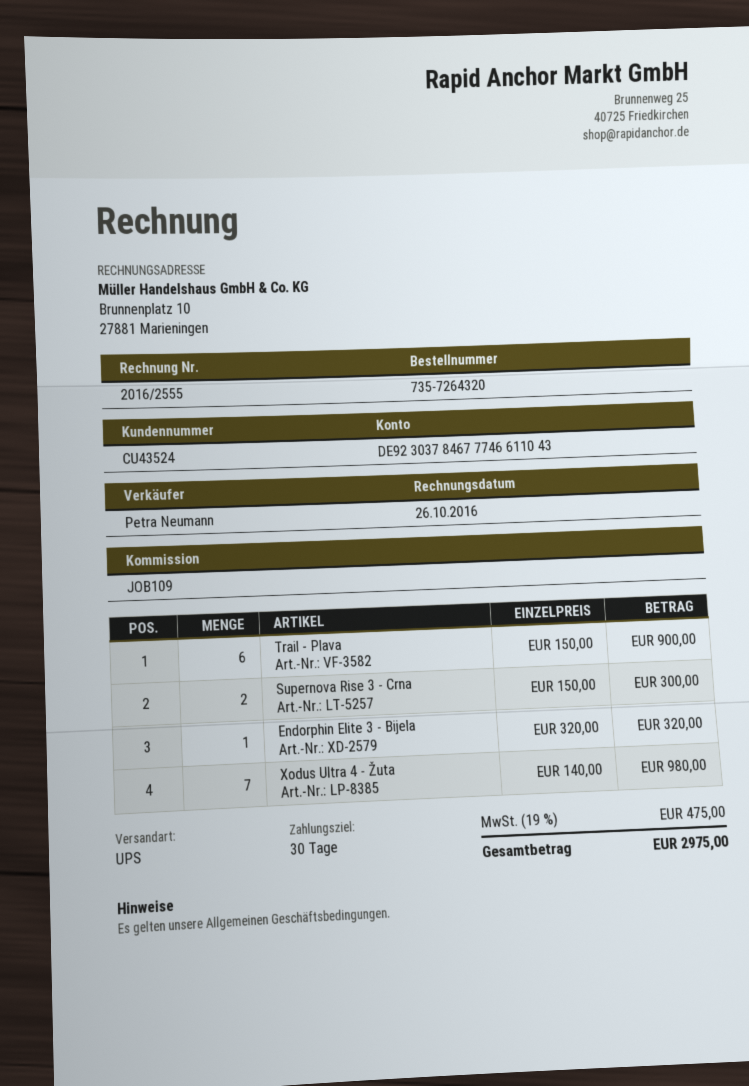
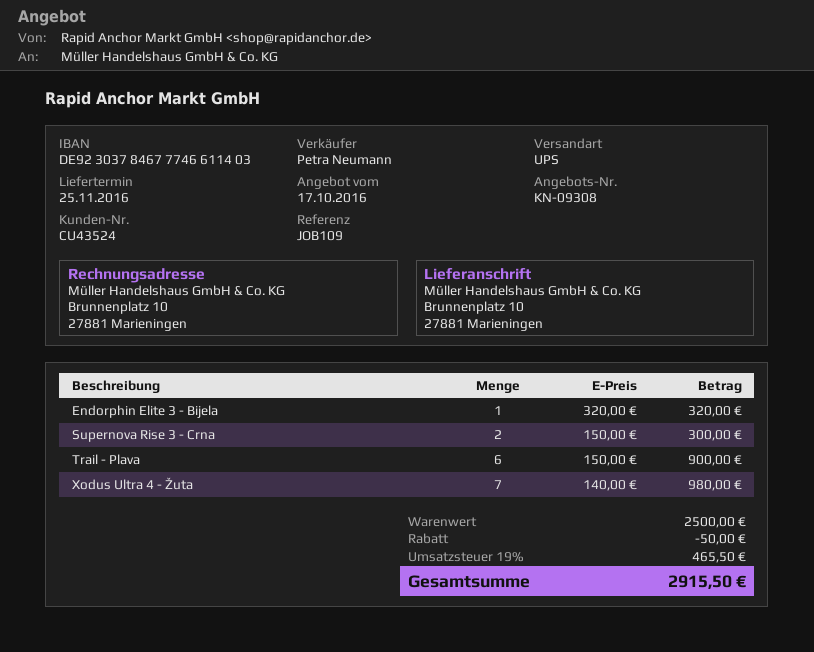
bank account: DE92303784677746611043 -> DE92303784677746611403
discount: none -> 50.00
tax: 19% = 475.00 -> 19% = 465.50
total: 2975.00 -> 2915.50

